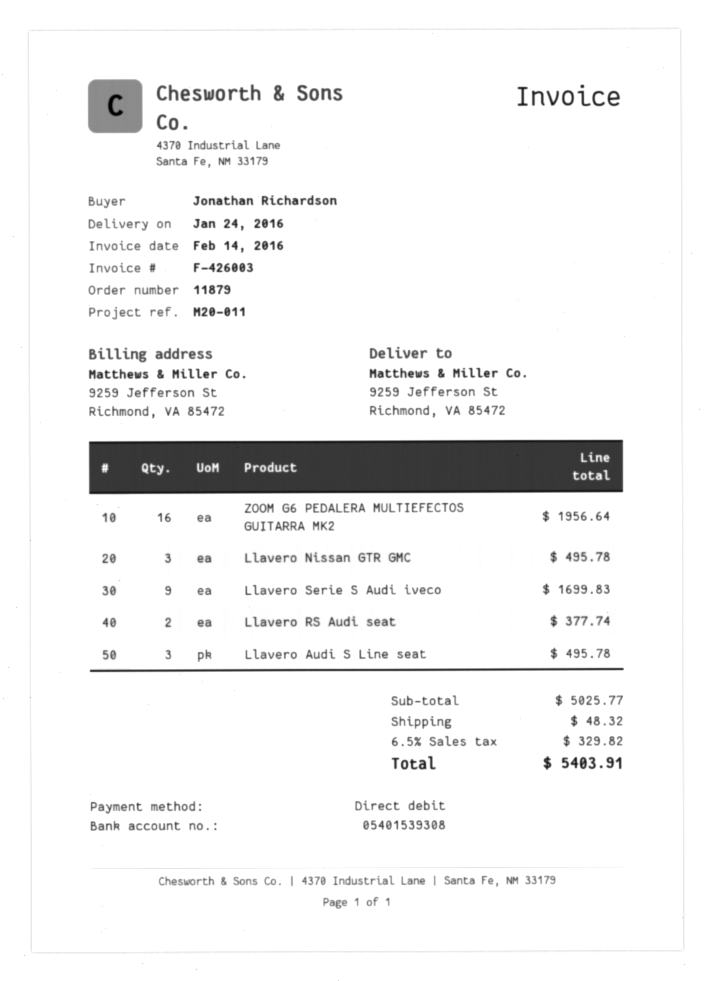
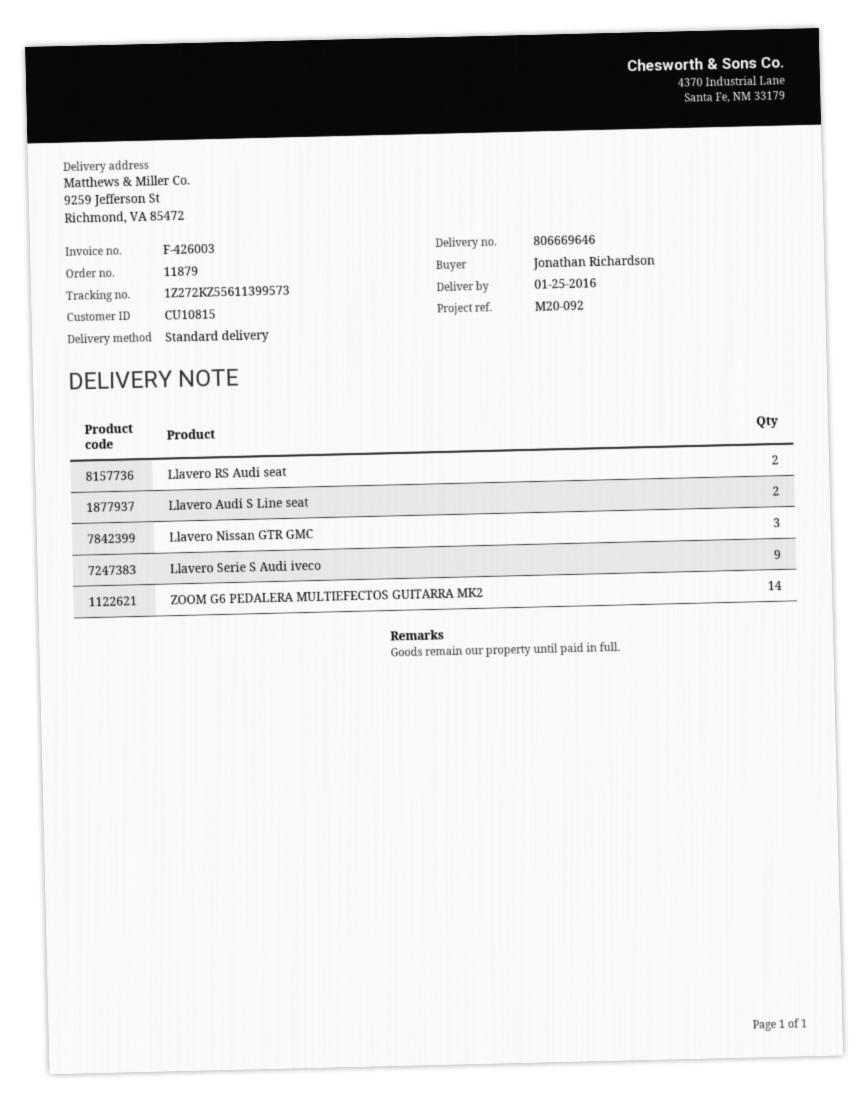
delivery date: 2016-01-24 -> 2016-01-25
reference: M20-011 -> M20-092
ZOOM G6 PEDALERA MULTIEFECTOS GUITARRA MK2: 16 -> 14
Llavero Audi S Line seat: 3 -> 2

